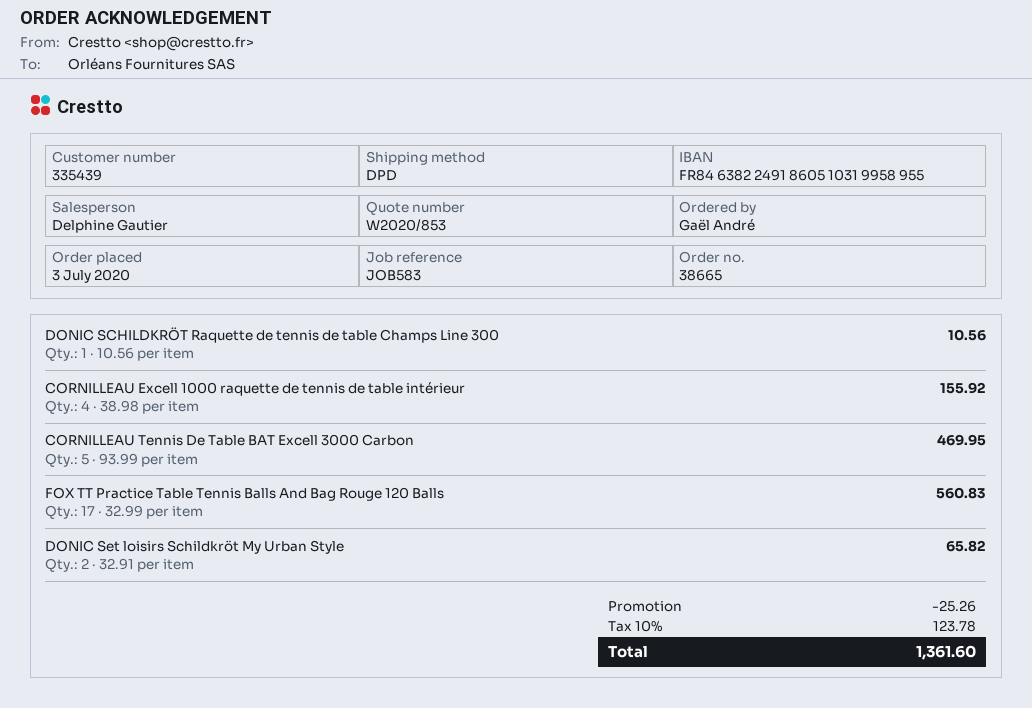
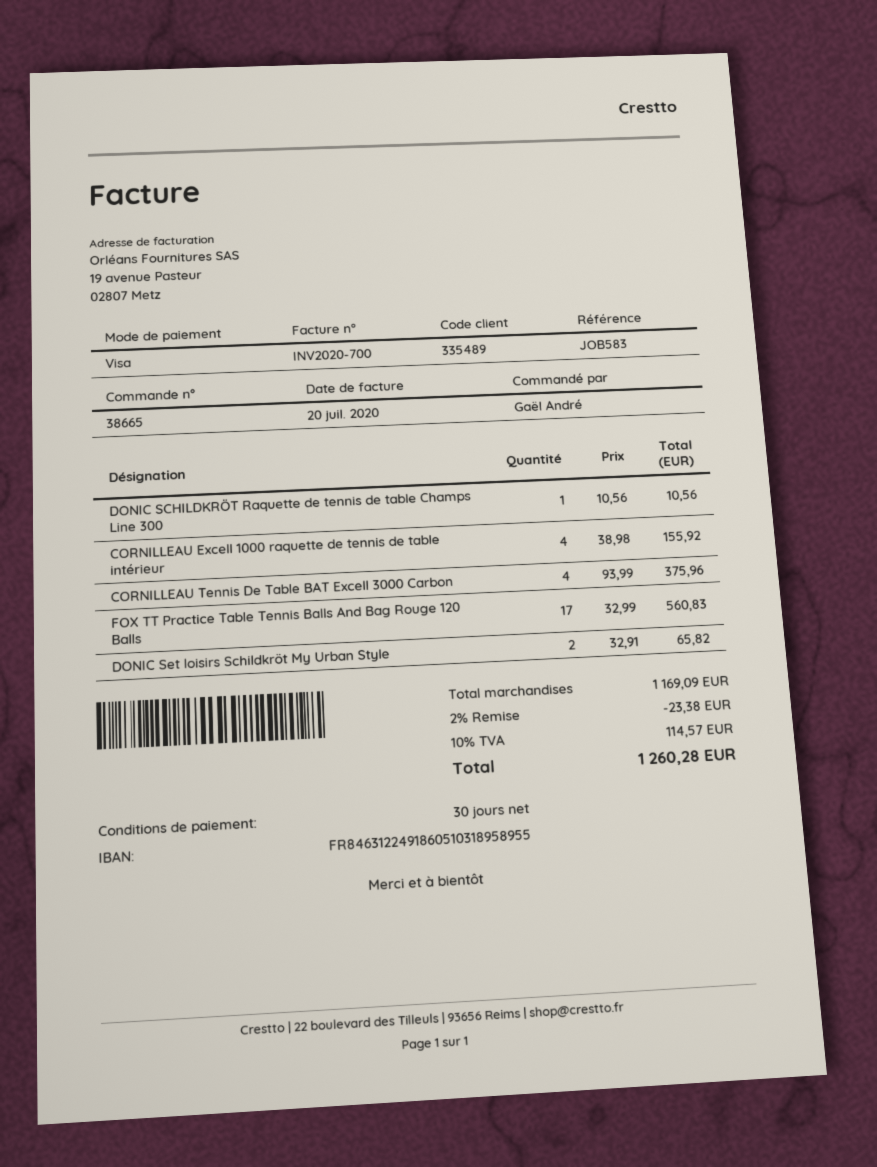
customer number: 335439 -> 335489
bank account: FR8463822491860510319958955 -> FR8463122491860510318958955
CORNILLEAU Tennis De Table BAT Excell 3000 Carbon: 5 x 93.99 = 469.95 -> 4 x 93.99 = 375.96
discount: 25.26 -> 23.38
tax: 10% = 123.78 -> 10% = 114.57
total: 1361.60 -> 1260.28

